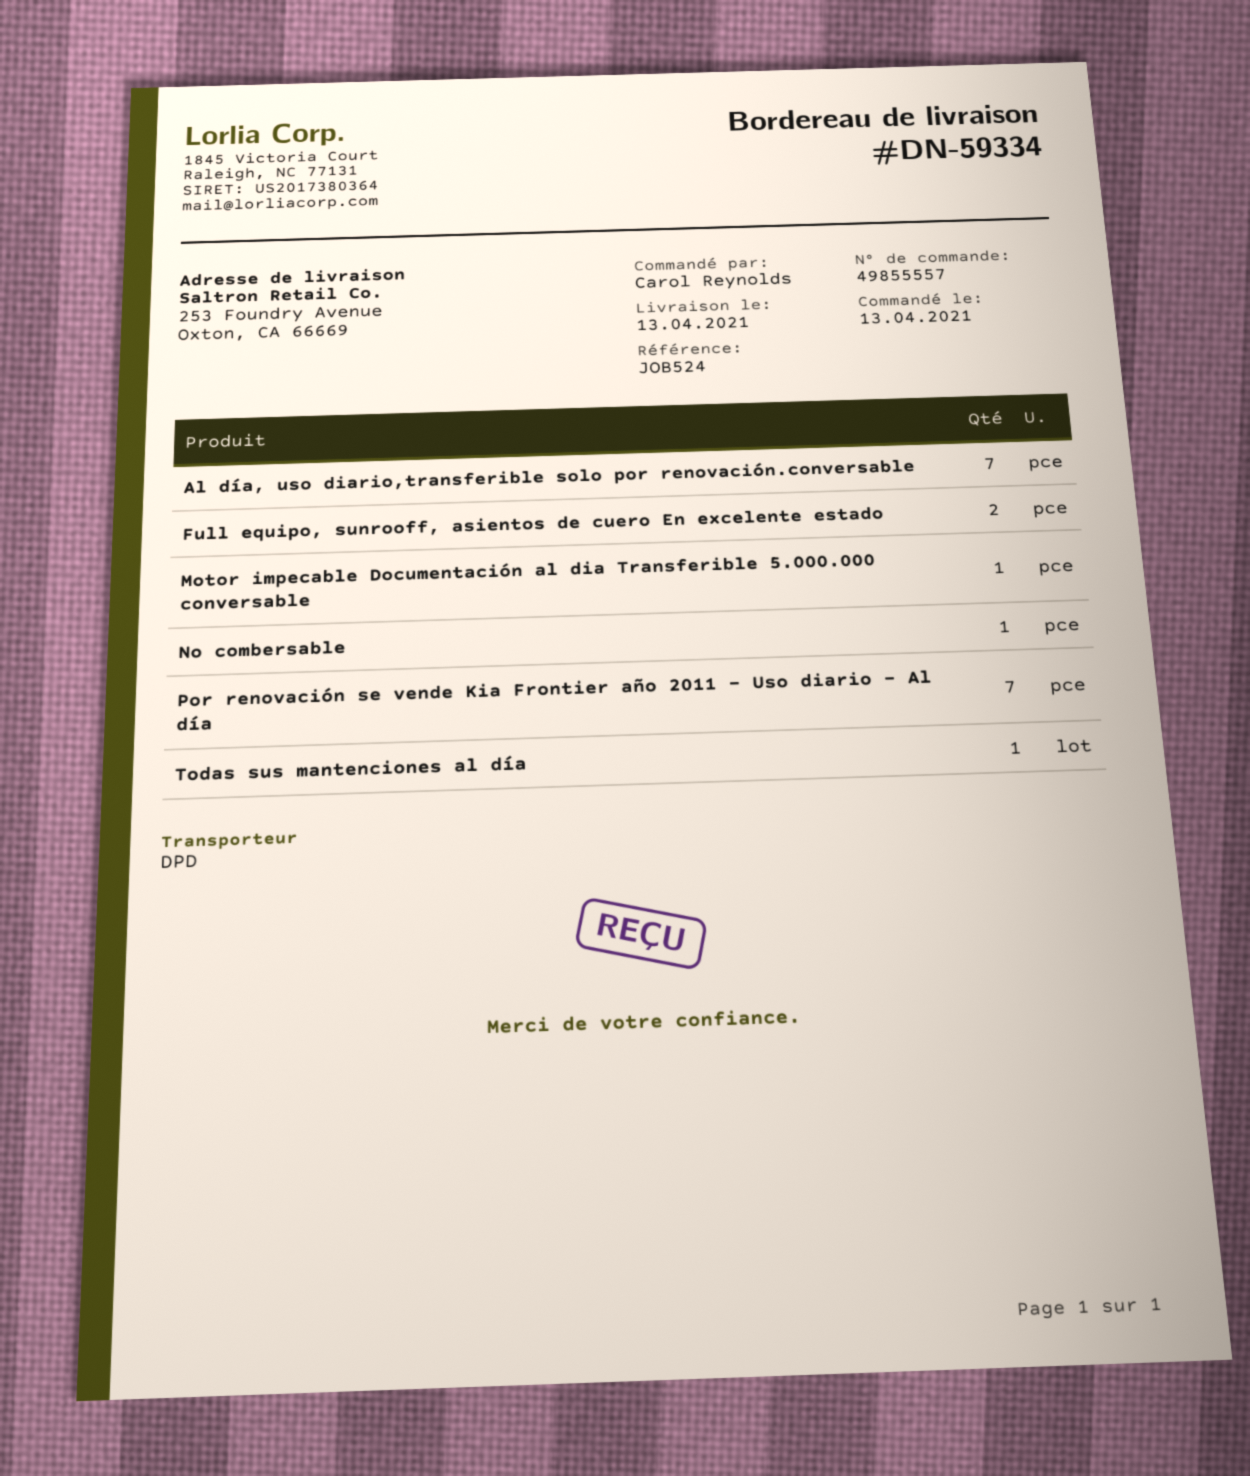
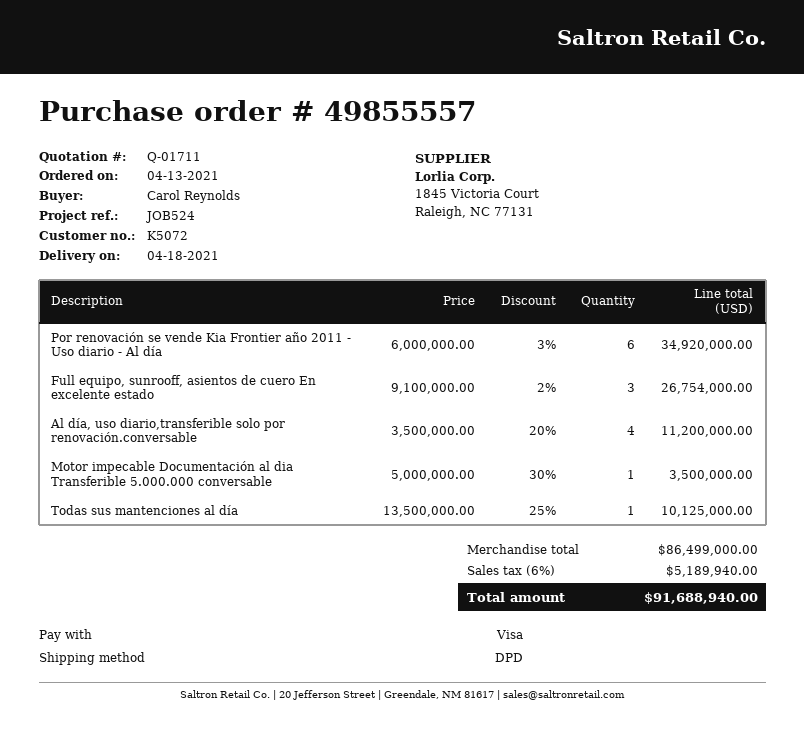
delivery date: 2021-04-13 -> 2021-04-18
Al día, uso diario,transferible solo por renovación.conversable: 7 -> 4
Full equipo, sunrooff, asientos de cuero En excelente estado: 2 -> 3
No combersable: 1 -> none
Por renovación se vende Kia Frontier año 2011 - Uso diario - Al día: 7 -> 6

